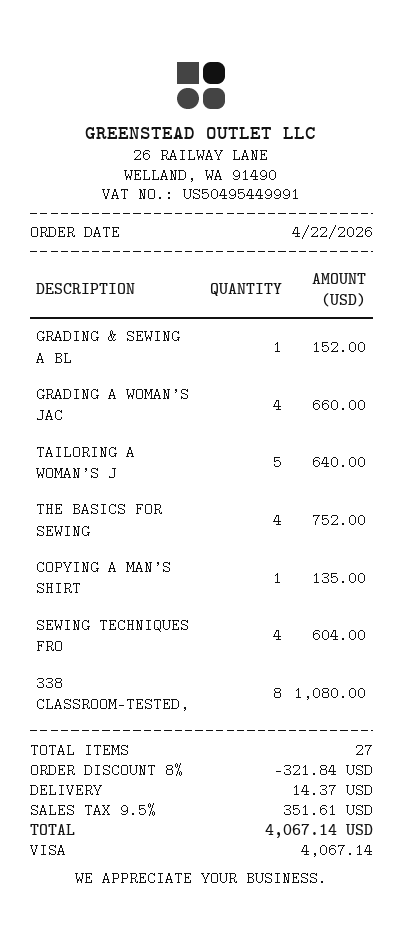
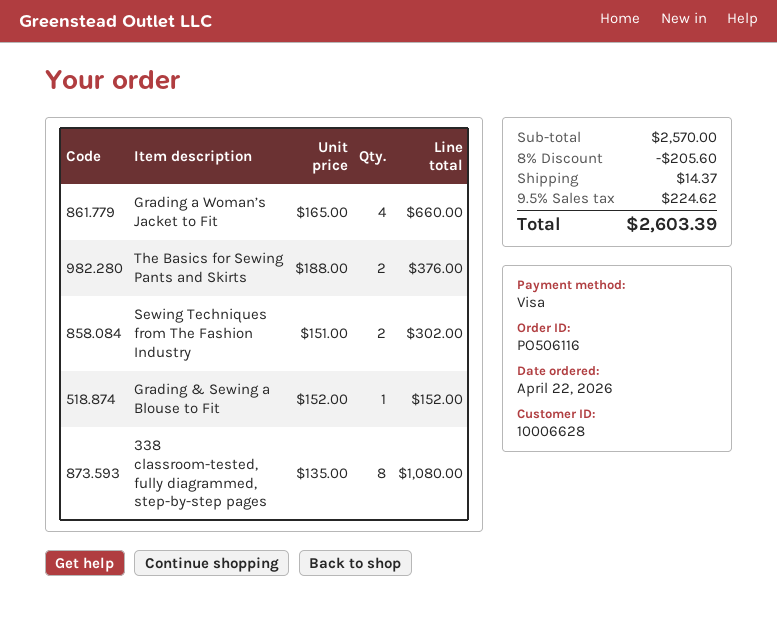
TAILORING A WOMAN’S J: 5 for 640.00 -> none
THE BASICS FOR SEWING: 4 for 752.00 -> 2 for 376.00
COPYING A MAN’S SHIRT: 1 for 135.00 -> none
SEWING TECHNIQUES FRO: 4 for 604.00 -> 2 for 302.00
discount: 8% = 321.84 -> 8% = 205.60
tax: 9.5% = 351.61 -> 9.5% = 224.62
total: 4067.14 -> 2603.39

